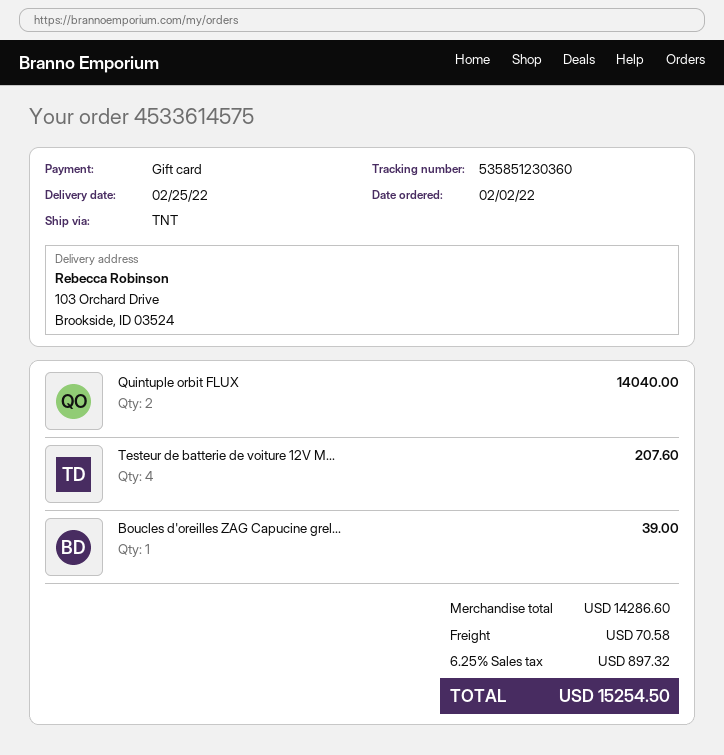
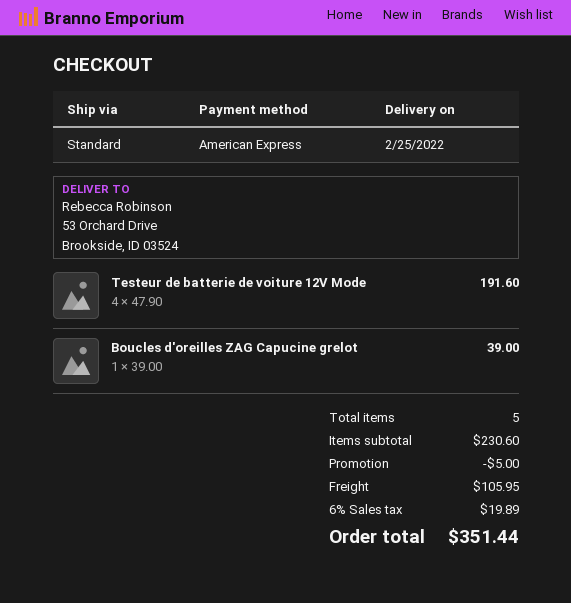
payment method: gift card -> American Express
shipping method: TNT -> standard
ship to: 103 Orchard Drive, Brookside, ID 03524 -> 53 Orchard Drive, Brookside, ID 03524
Quintuple orbit FLUX: 2 for 14040.00 -> none
Testeur de batterie de voiture 12V M...: 4 for 207.60 -> 4 for 191.60
subtotal: 14286.60 -> 230.60
discount: none -> 5.00
shipping: 70.58 -> 105.95
tax: 6.25% = 897.32 -> 6% = 19.89
total: 15254.50 -> 351.44

